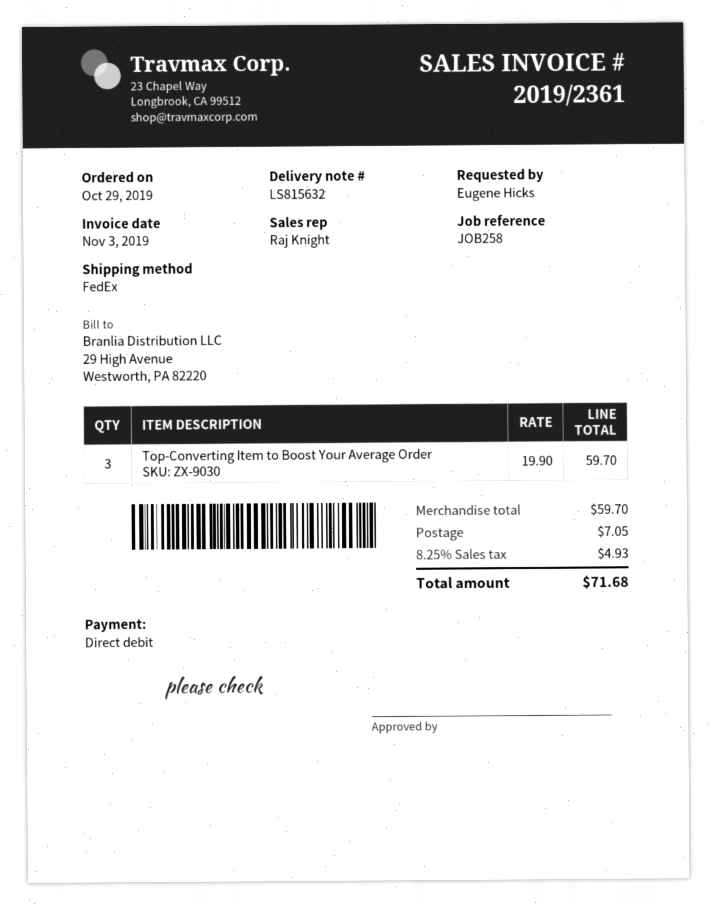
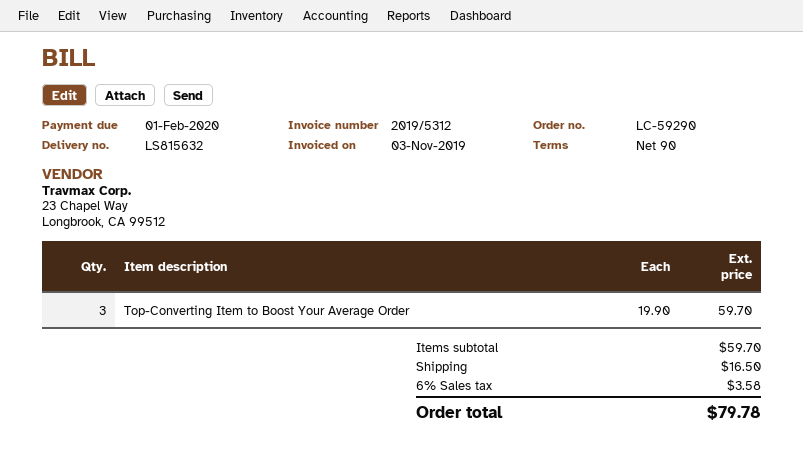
invoice number: 2019/2361 -> 2019/5312
shipping: 7.05 -> 16.50
tax: 8.25% = 4.93 -> 6% = 3.58
total: 71.68 -> 79.78

